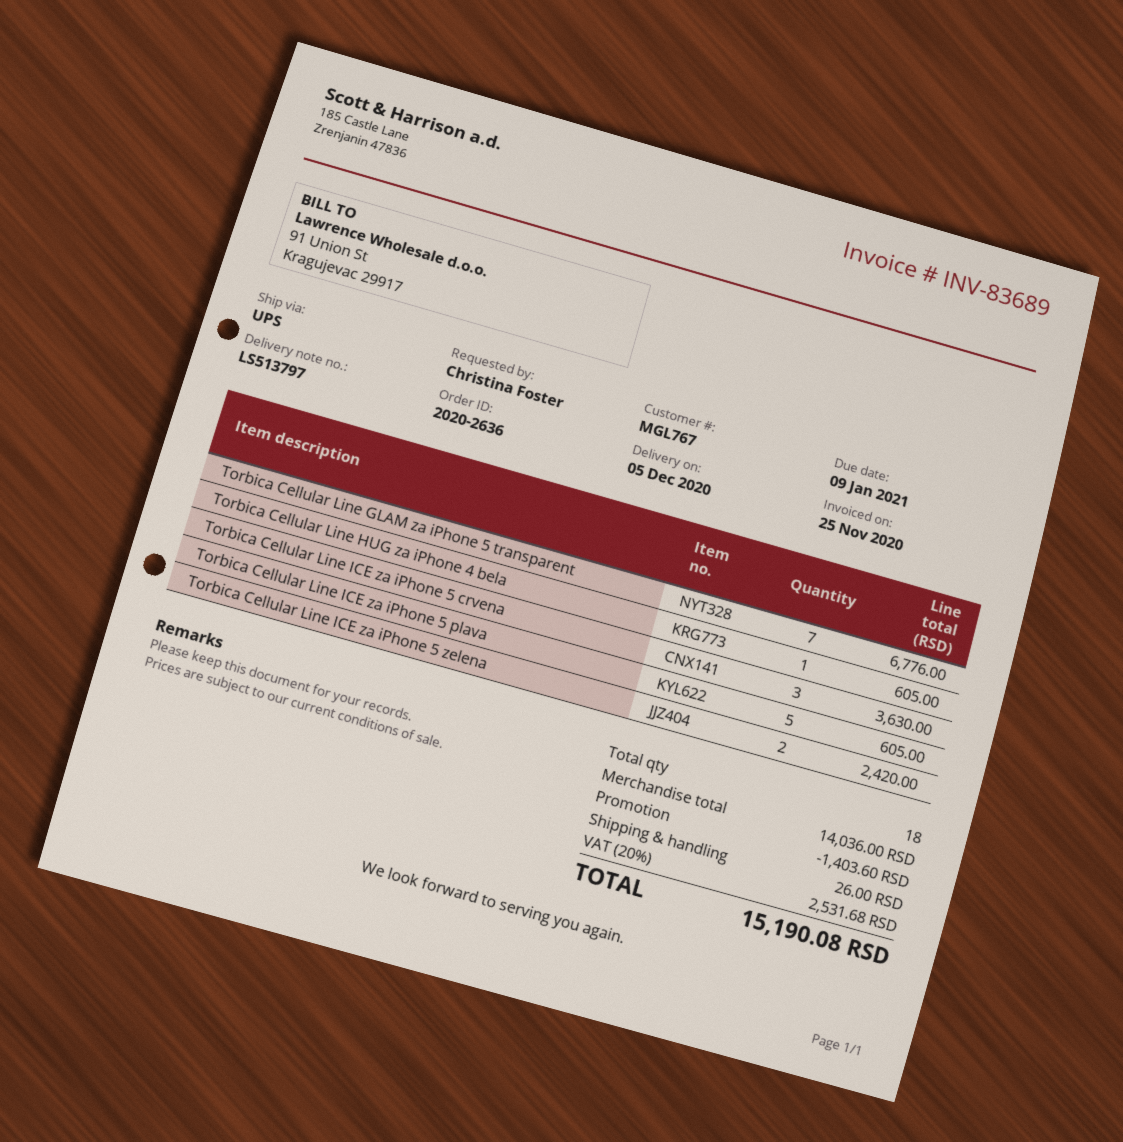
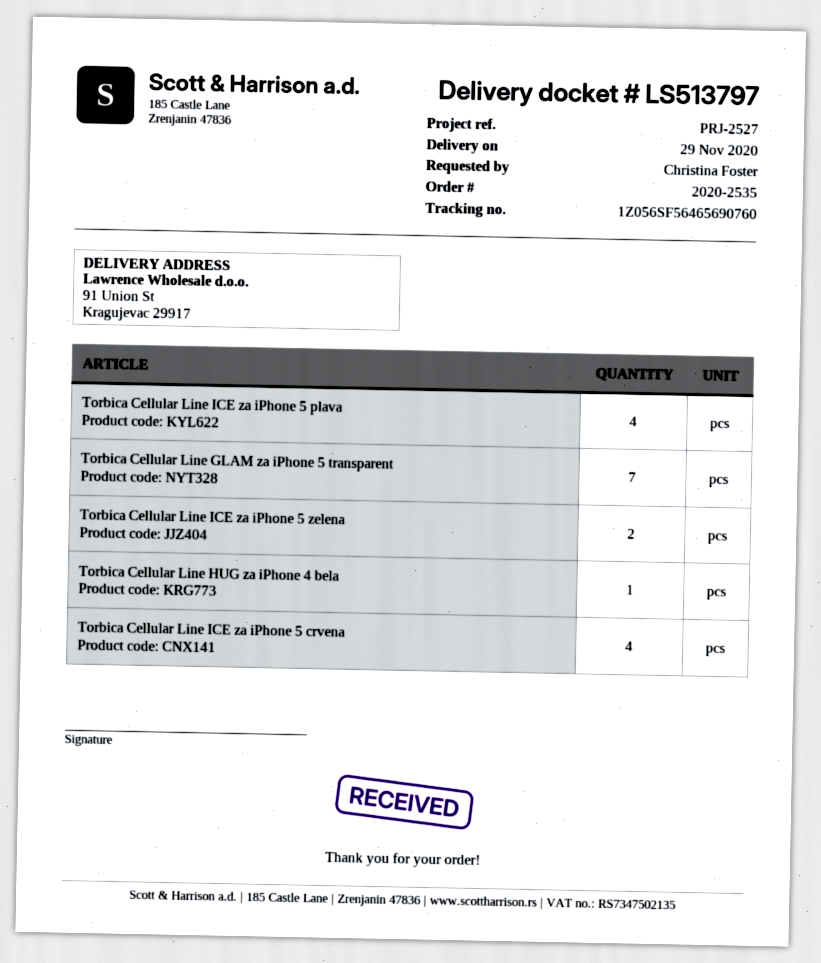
order number: 2020-2636 -> 2020-2535
delivery date: 2020-12-05 -> 2020-11-29
Torbica Cellular Line ICE za iPhone 5 crvena: 3 -> 4
Torbica Cellular Line ICE za iPhone 5 plava: 5 -> 4

